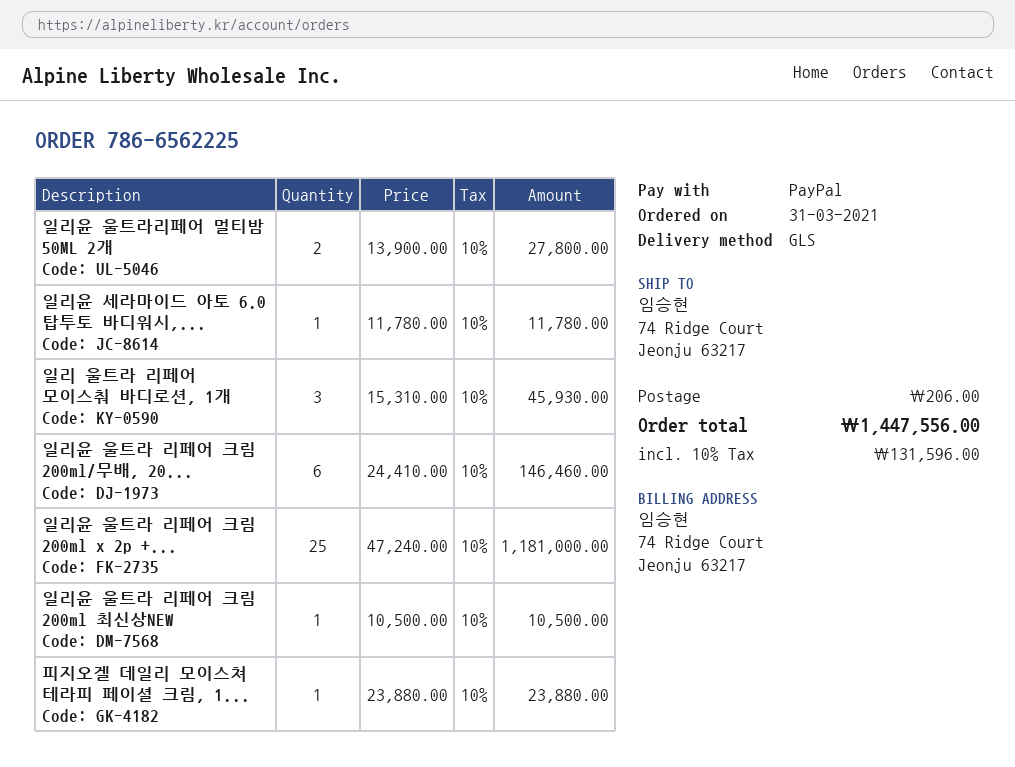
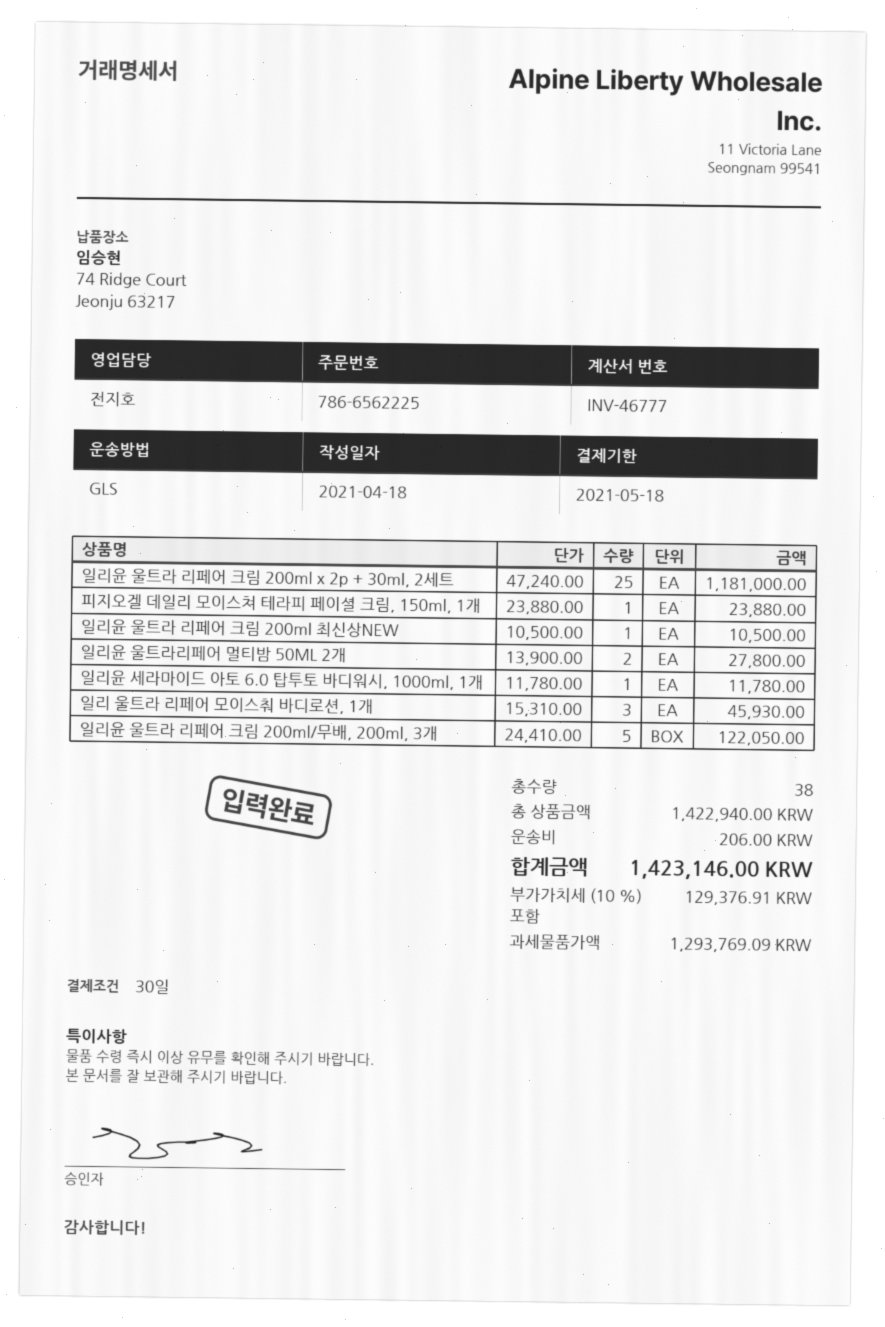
일리윤 울트라 리페어 크림 200ml/무배, 20...: 6 x 24410.00 = 146460.00 -> 5 x 24410.00 = 122050.00
tax: 10% = 131596.00 -> 10% = 129376.91
total: 1447556.00 -> 1423146.00

